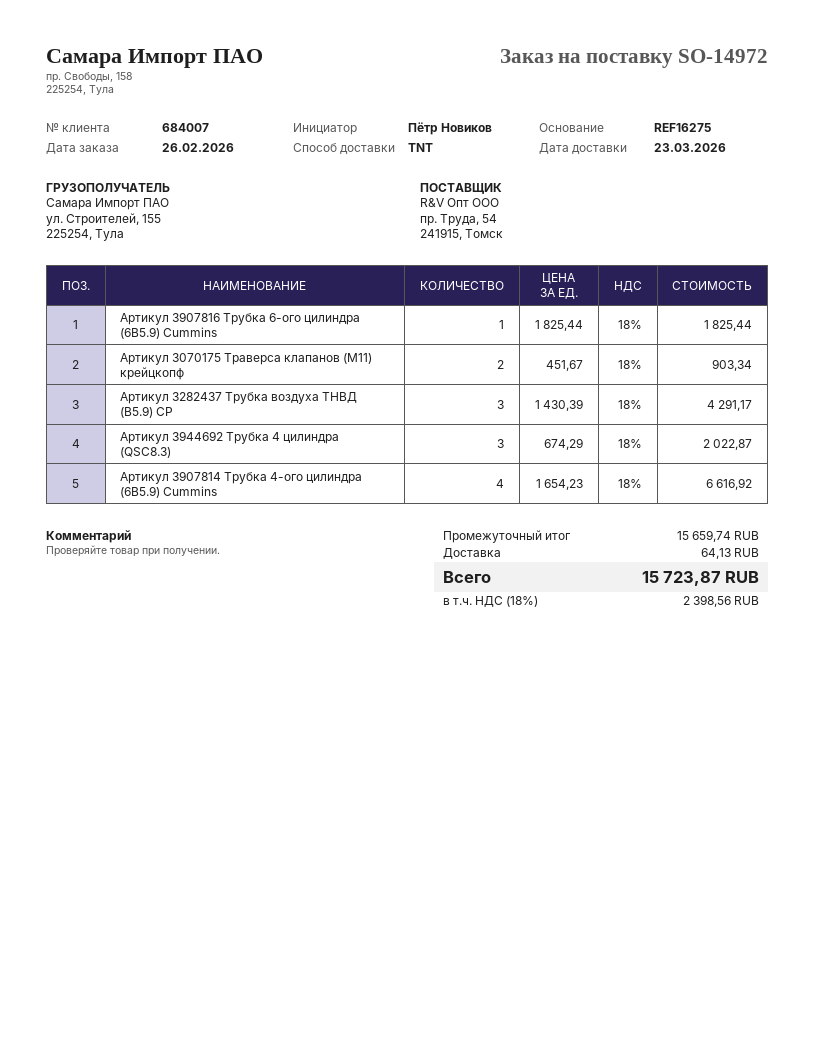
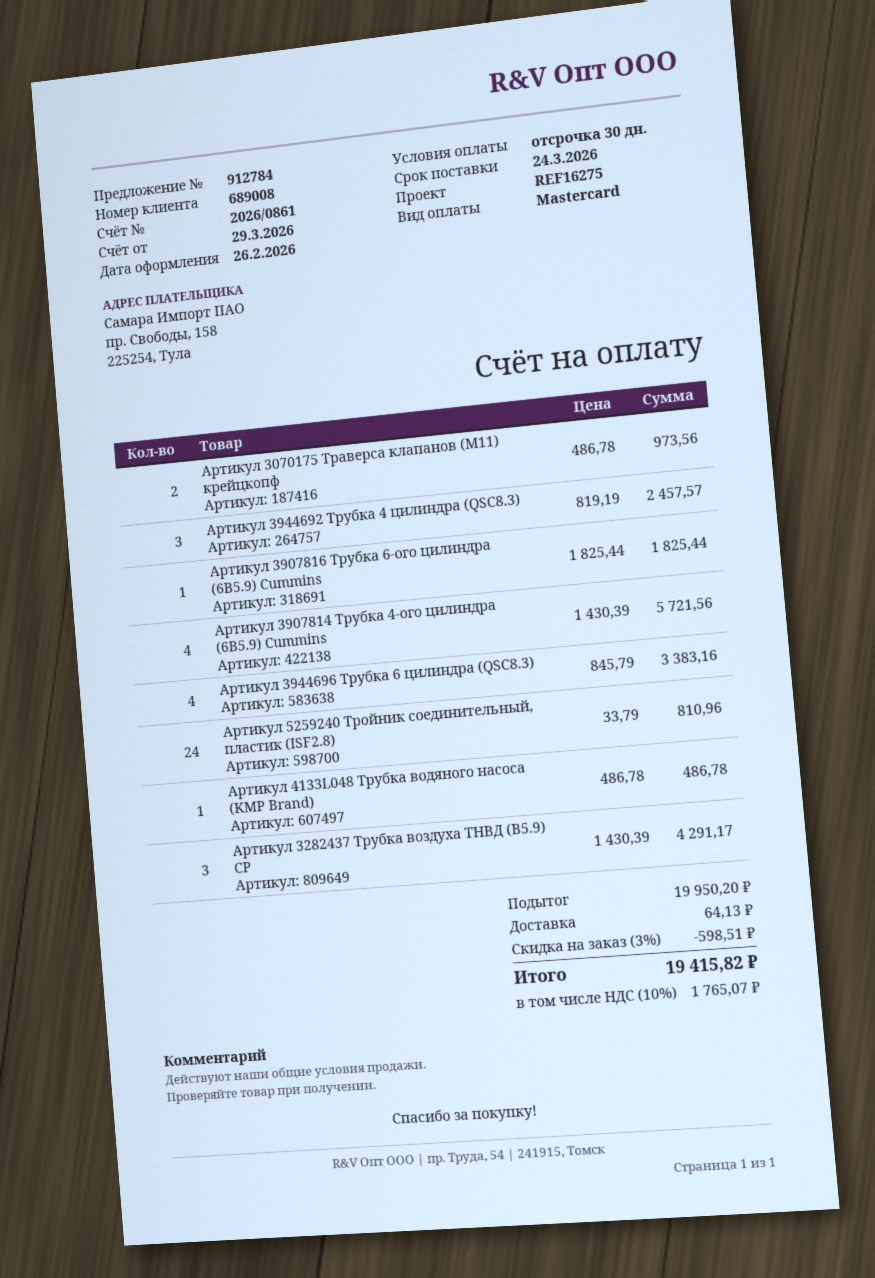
delivery date: 2026-03-23 -> 2026-03-24
customer number: 684007 -> 689008
Артикул 3070175 Траверса клапанов (М11) крейцкопф: 2 x 451.67 = 903.34 -> 2 x 486.78 = 973.56
Артикул 3944692 Трубка 4 цилиндра (QSC8.3): 3 x 674.29 = 2022.87 -> 3 x 819.19 = 2457.57
Артикул 3907814 Трубка 4-ого цилиндра (6B5.9) Cummins: 4 x 1654.23 = 6616.92 -> 4 x 1430.39 = 5721.56
Артикул 3944696 Трубка 6 цилиндра (QSC8.3): none -> 4 x 845.79 = 3383.16
Артикул 5259240 Тройник соединительный, пластик (ISF2.8): none -> 24 x 33.79 = 810.96
Артикул 4133L048 Трубка водяного насоса (KMP Brand): none -> 1 x 486.78 = 486.78
subtotal: 15659.74 -> 19950.20
discount: none -> 3% = 598.51
tax: 18% = 2398.56 -> 10% = 1765.07
total: 15723.87 -> 19415.82

